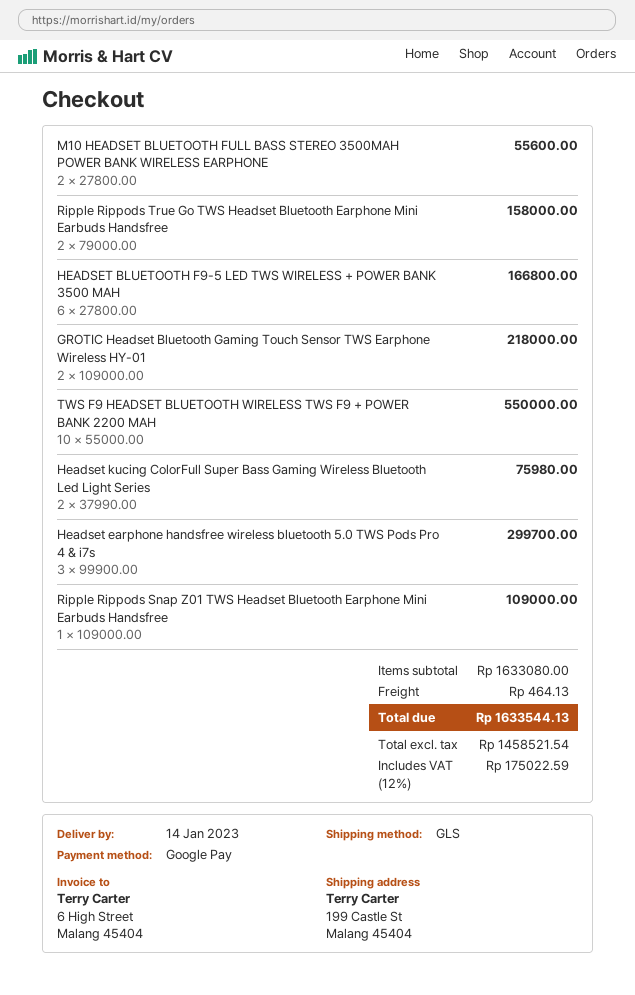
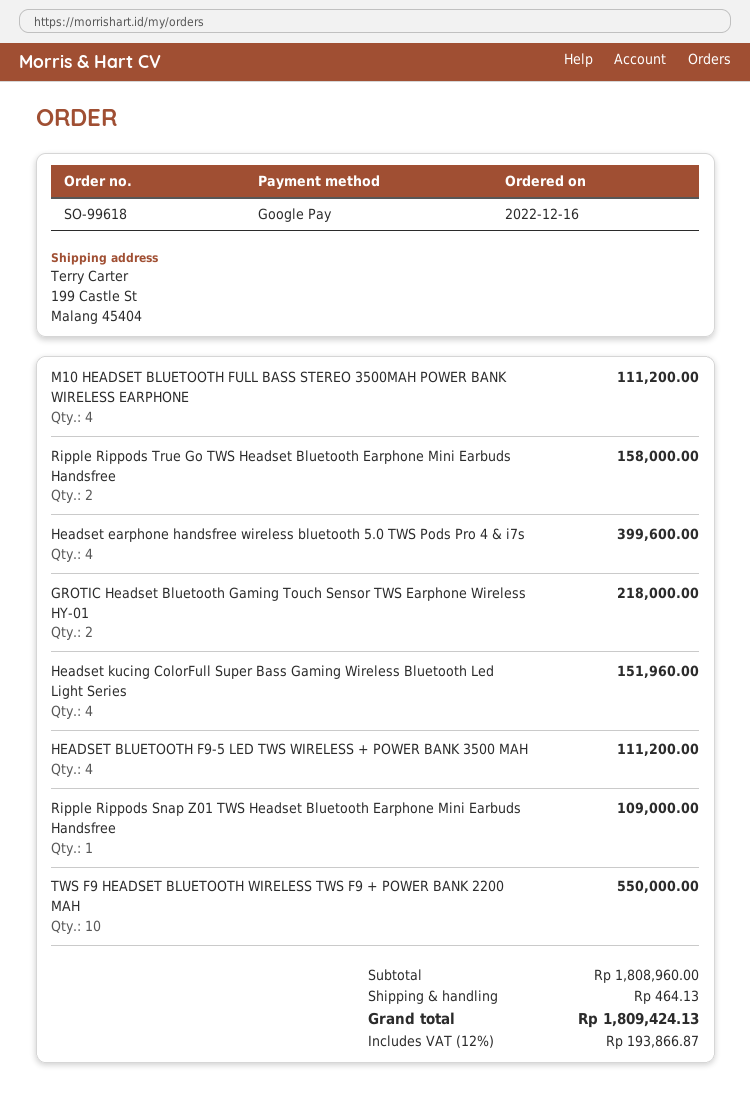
M10 HEADSET BLUETOOTH FULL BASS STEREO 3500MAH POWER BANK WIRELESS EARPHONE: 2 for 55600.00 -> 4 for 111200.00
HEADSET BLUETOOTH F9-5 LED TWS WIRELESS + POWER BANK 3500 MAH: 6 for 166800.00 -> 4 for 111200.00
Headset kucing ColorFull Super Bass Gaming Wireless Bluetooth Led Light Series: 2 for 75980.00 -> 4 for 151960.00
Headset earphone handsfree wireless bluetooth 5.0 TWS Pods Pro 4 & i7s: 3 for 299700.00 -> 4 for 399600.00
subtotal: 1633080.00 -> 1808960.00
tax: 12% = 175022.59 -> 12% = 193866.87
total: 1633544.13 -> 1809424.13

